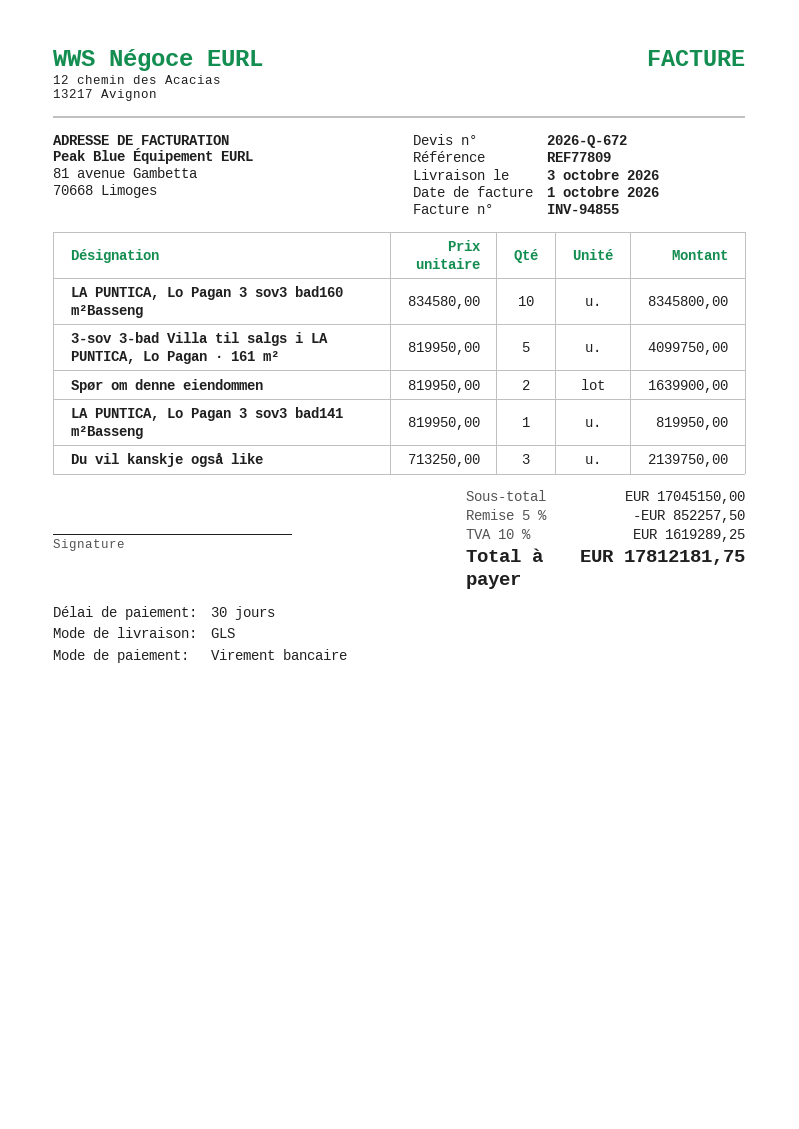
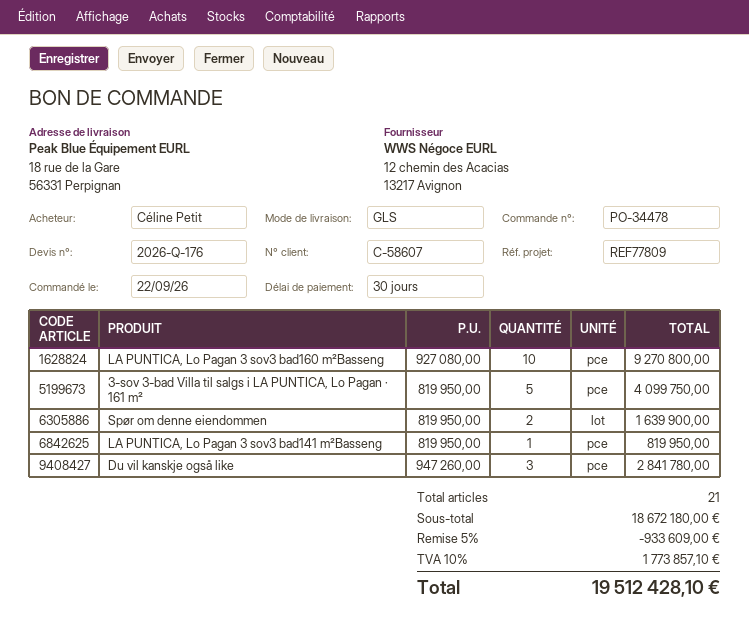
quote number: 2026-Q-672 -> 2026-Q-176
LA PUNTICA, Lo Pagan 3 sov3 bad160 m²Basseng: 10 x 834580.00 = 8345800.00 -> 10 x 927080.00 = 9270800.00
Du vil kanskje også like: 3 x 713250.00 = 2139750.00 -> 3 x 947260.00 = 2841780.00
subtotal: 17045150.00 -> 18672180.00
discount: 5% = 852257.50 -> 5% = 933609.00
tax: 10% = 1619289.25 -> 10% = 1773857.10
total: 17812181.75 -> 19512428.10

